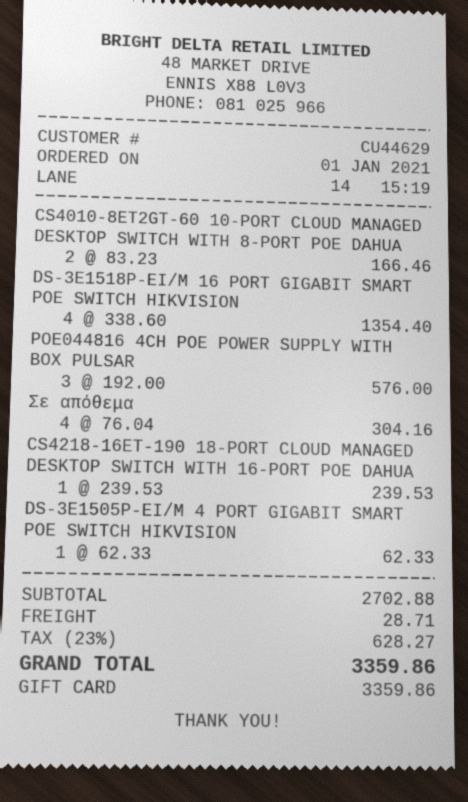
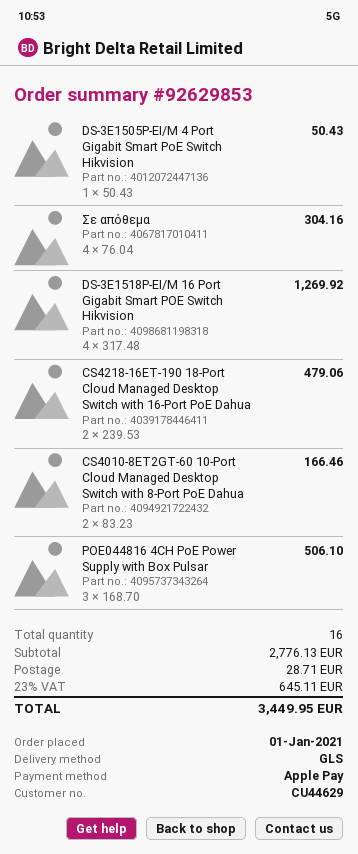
payment method: gift card -> Apple Pay
DS-3E1518P-EI/M 16 PORT GIGABIT SMART POE SWITCH HIKVISION: 4 x 338.60 = 1354.40 -> 4 x 317.48 = 1269.92
POE044816 4CH POE POWER SUPPLY WITH BOX PULSAR: 3 x 192.00 = 576.00 -> 3 x 168.70 = 506.10
CS4218-16ET-190 18-PORT CLOUD MANAGED DESKTOP SWITCH WITH 16-PORT POE DAHUA: 1 x 239.53 = 239.53 -> 2 x 239.53 = 479.06
DS-3E1505P-EI/M 4 PORT GIGABIT SMART POE SWITCH HIKVISION: 1 x 62.33 = 62.33 -> 1 x 50.43 = 50.43
subtotal: 2702.88 -> 2776.13
tax: 23% = 628.27 -> 23% = 645.11
total: 3359.86 -> 3449.95

